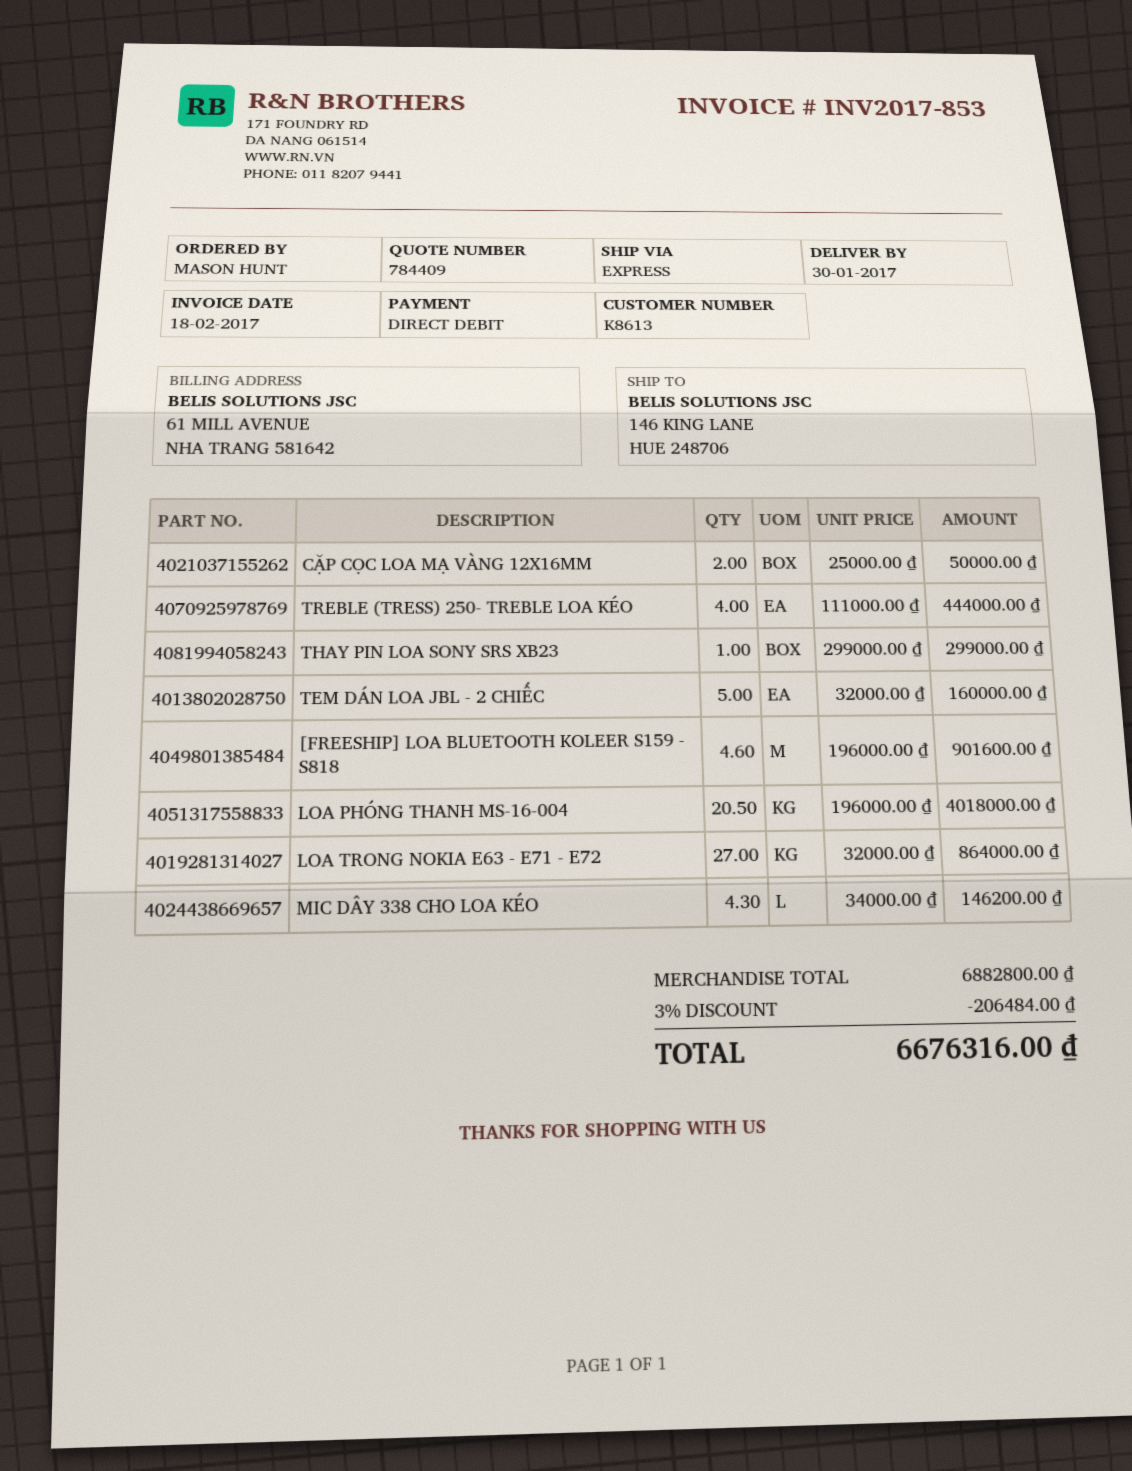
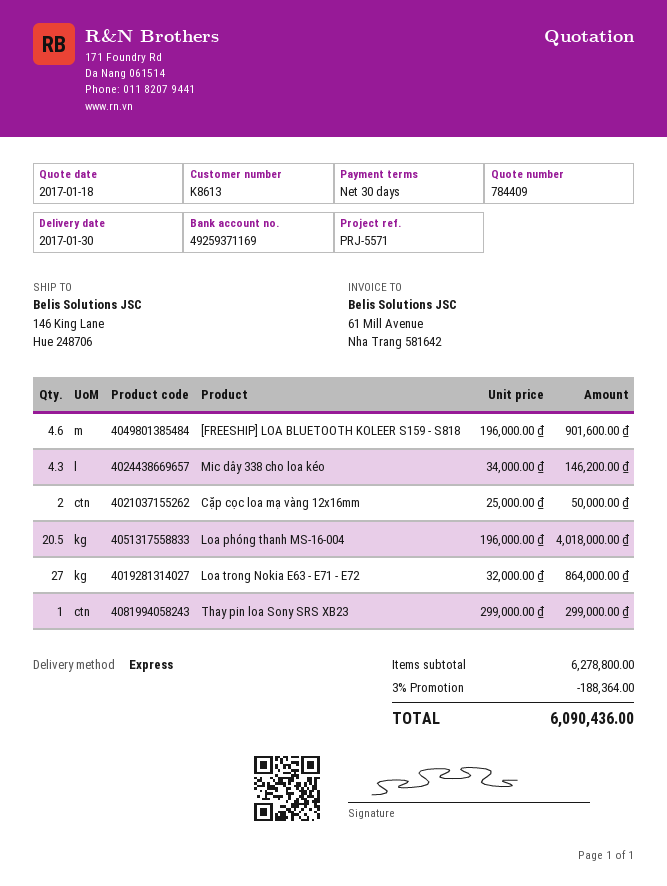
TREBLE (TRESS) 250- TREBLE LOA KÉO: 4 x 111000.00 = 444000.00 -> none
TEM DÁN LOA JBL - 2 CHIẾC: 5 x 32000.00 = 160000.00 -> none
subtotal: 6882800.00 -> 6278800.00
discount: 3% = 206484.00 -> 3% = 188364.00
total: 6676316.00 -> 6090436.00

